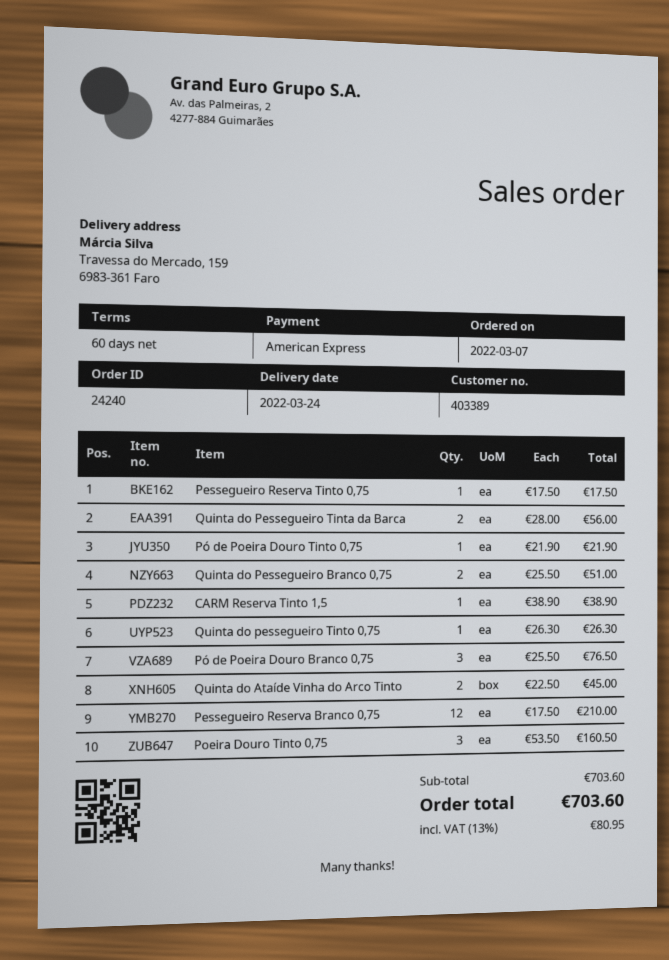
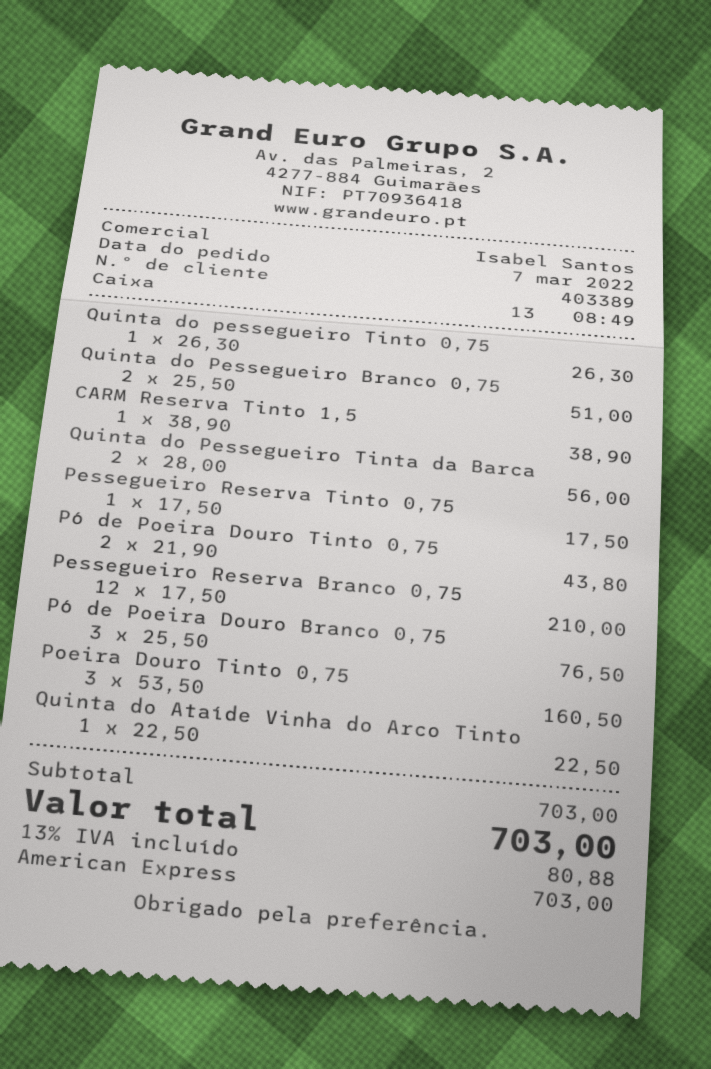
Pó de Poeira Douro Tinto 0,75: 1 x 21.90 = 21.90 -> 2 x 21.90 = 43.80
Quinta do Ataíde Vinha do Arco Tinto: 2 x 22.50 = 45.00 -> 1 x 22.50 = 22.50
subtotal: 703.60 -> 703.00
tax: 13% = 80.95 -> 13% = 80.88
total: 703.60 -> 703.00

